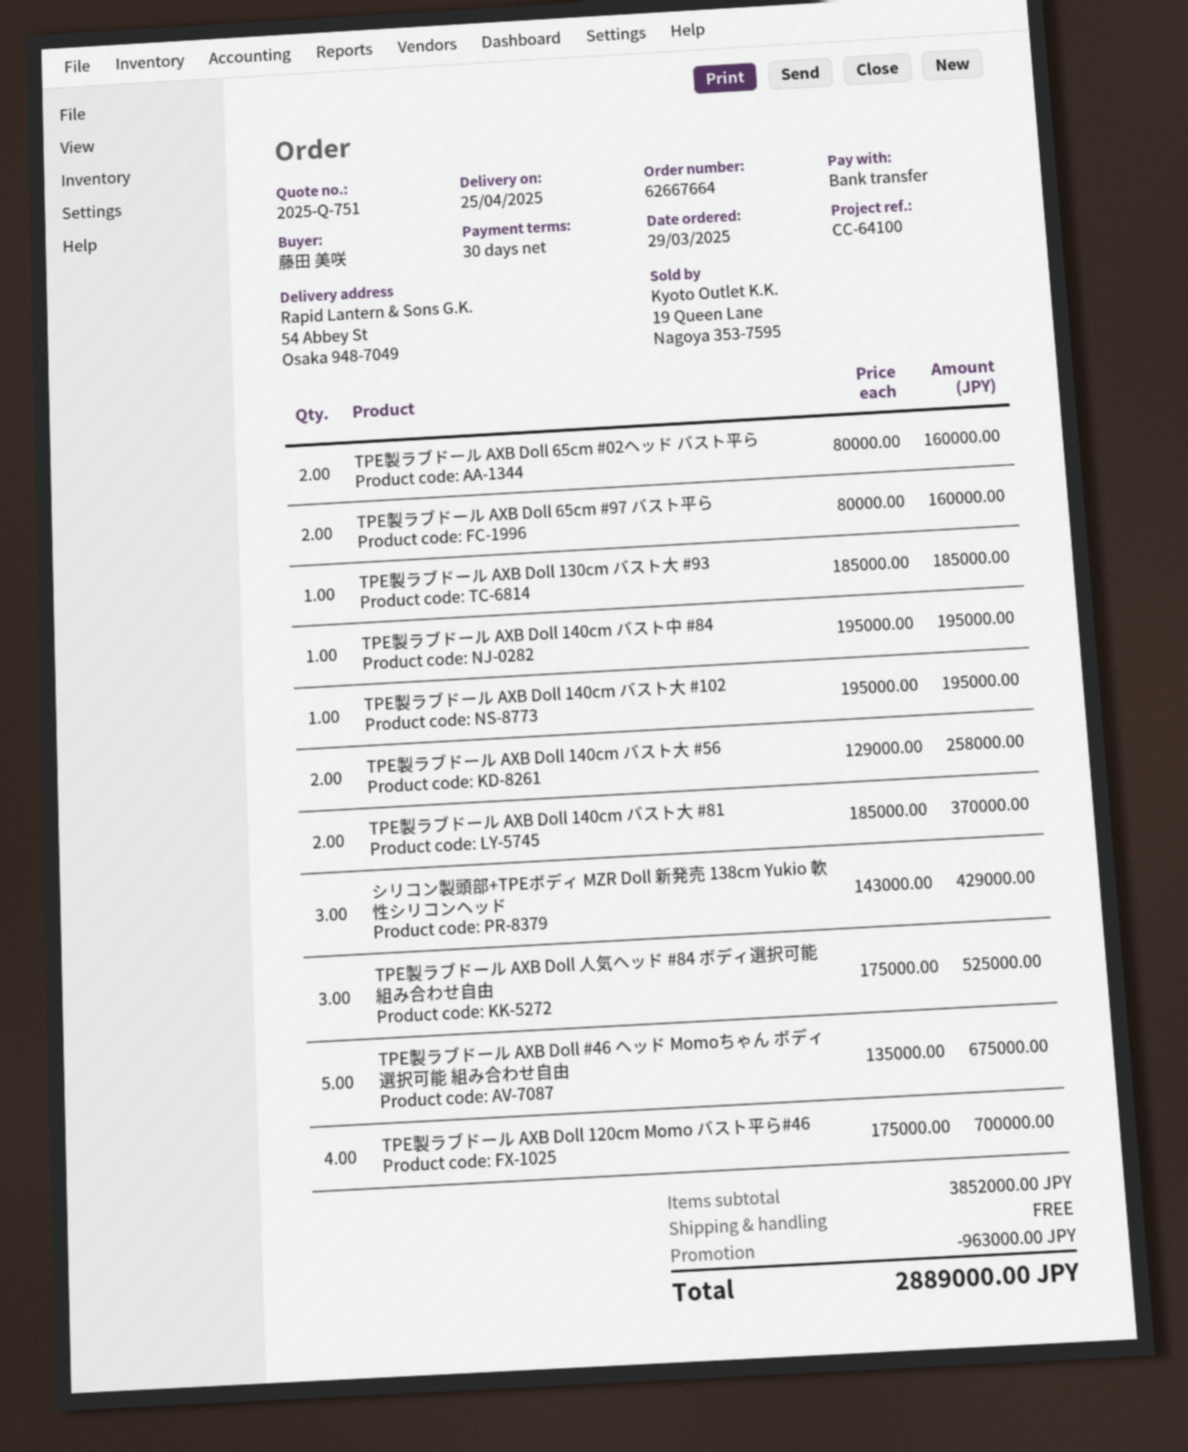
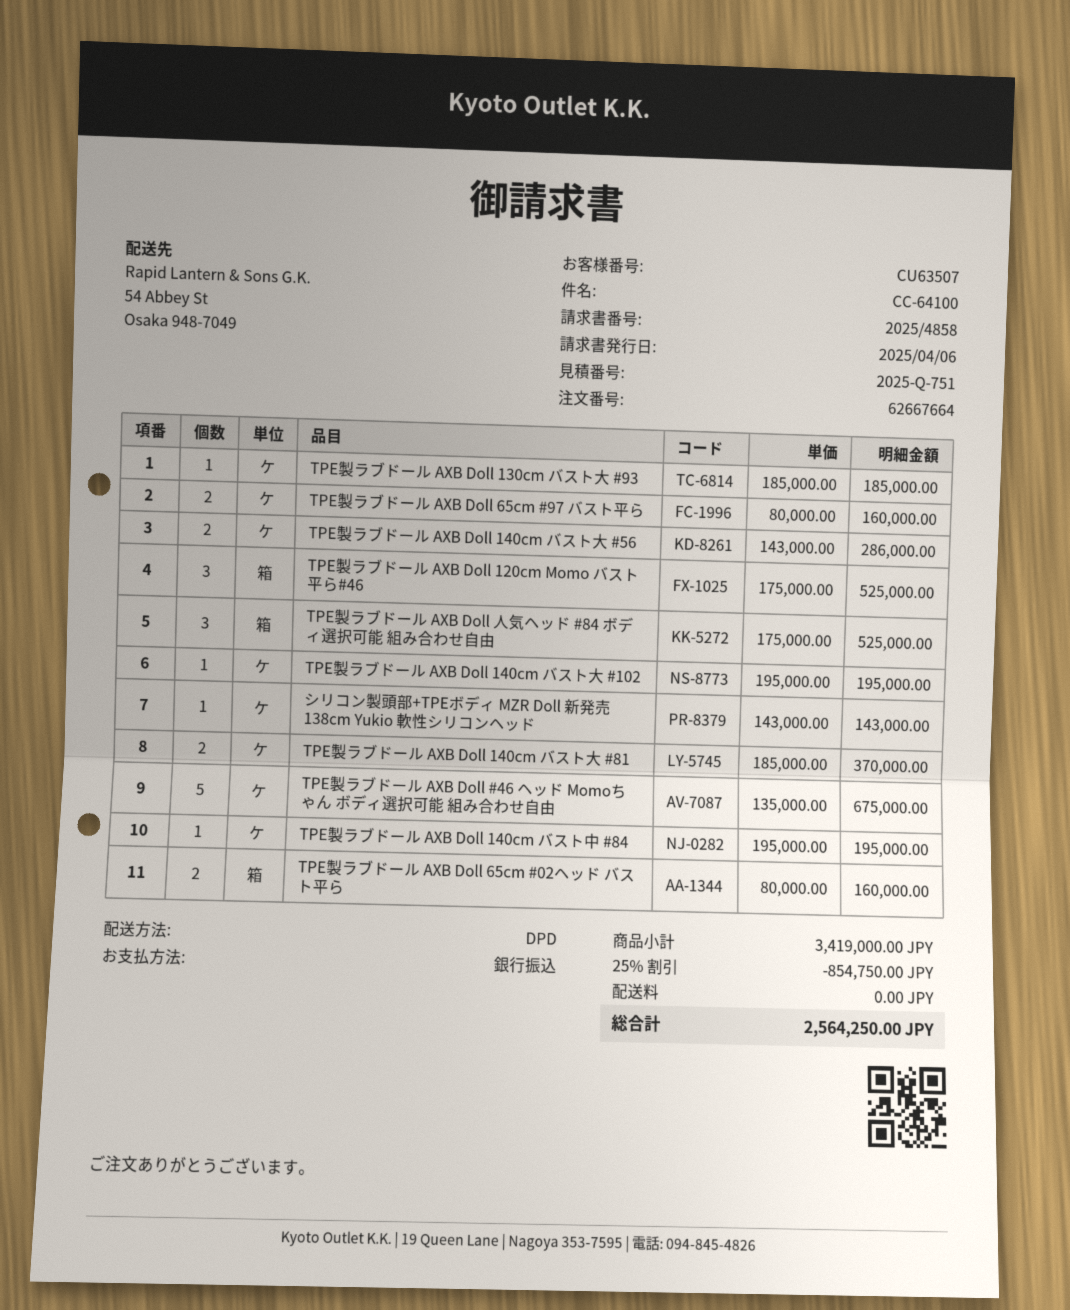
TPE製ラブドール AXB Doll 140cm バスト大 #56: 2 x 129000.00 = 258000.00 -> 2 x 143000.00 = 286000.00
シリコン製頭部+TPEボディ MZR Doll 新発売 138cm Yukio 軟性シリコンヘッド: 3 x 143000.00 = 429000.00 -> 1 x 143000.00 = 143000.00
TPE製ラブドール AXB Doll 120cm Momo バスト平ら#46: 4 x 175000.00 = 700000.00 -> 3 x 175000.00 = 525000.00
subtotal: 3852000.00 -> 3419000.00
discount: 963000.00 -> 854750.00
total: 2889000.00 -> 2564250.00

